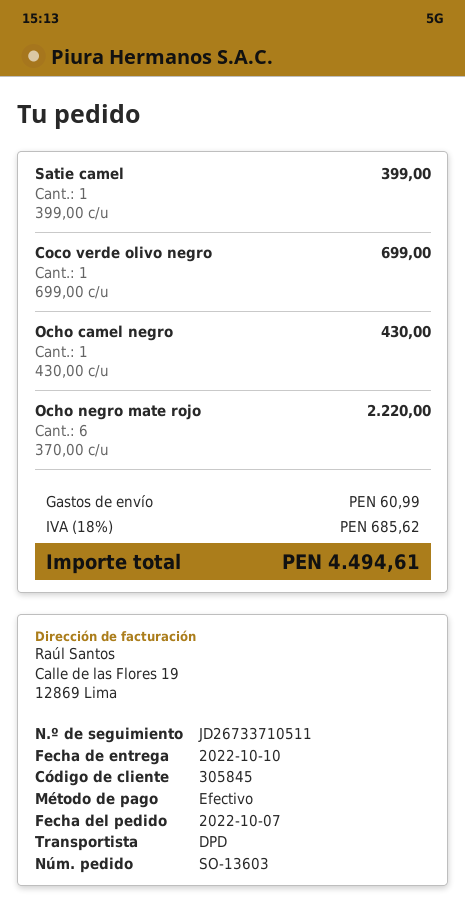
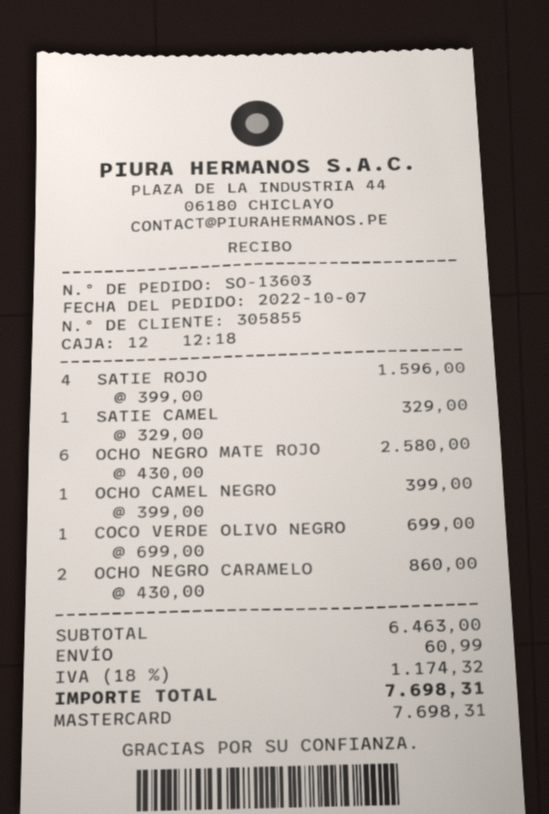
customer number: 305845 -> 305855
payment method: cash -> Mastercard
Satie camel: 1 x 399.00 = 399.00 -> 1 x 329.00 = 329.00
Ocho camel negro: 1 x 430.00 = 430.00 -> 1 x 399.00 = 399.00
Ocho negro mate rojo: 6 x 370.00 = 2220.00 -> 6 x 430.00 = 2580.00
SATIE ROJO: none -> 4 x 399.00 = 1596.00
OCHO NEGRO CARAMELO: none -> 2 x 430.00 = 860.00
tax: 18% = 685.62 -> 18% = 1174.32
total: 4494.61 -> 7698.31

